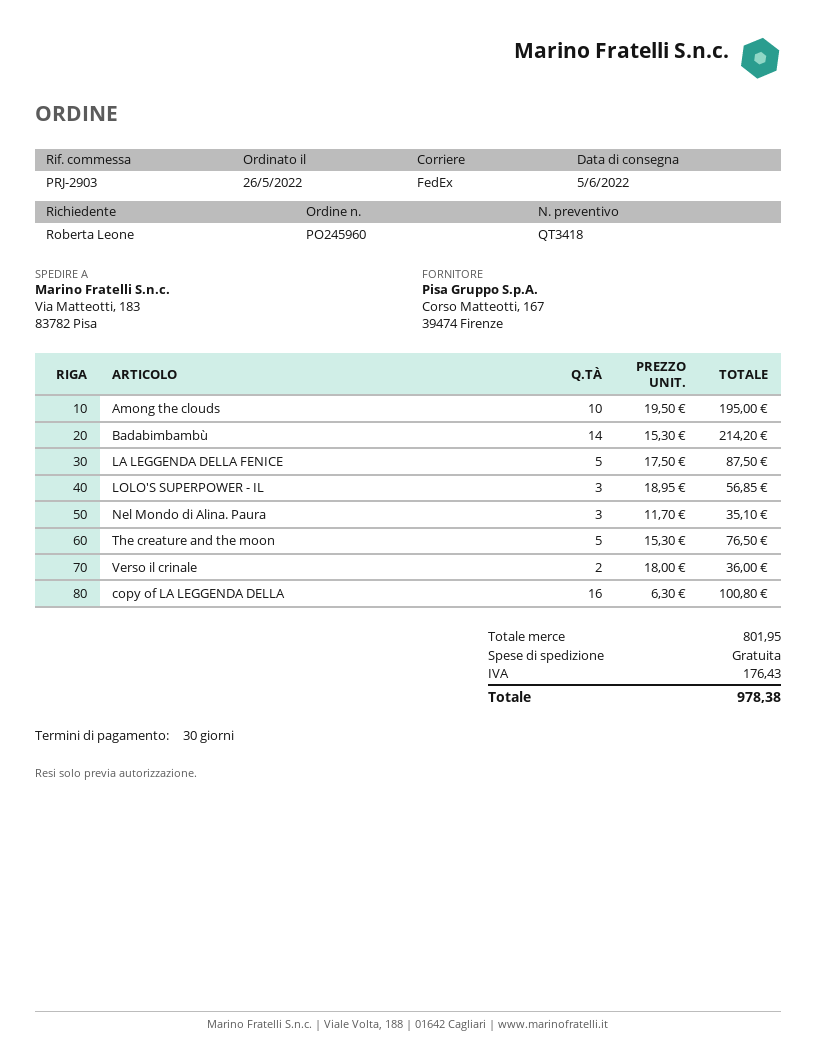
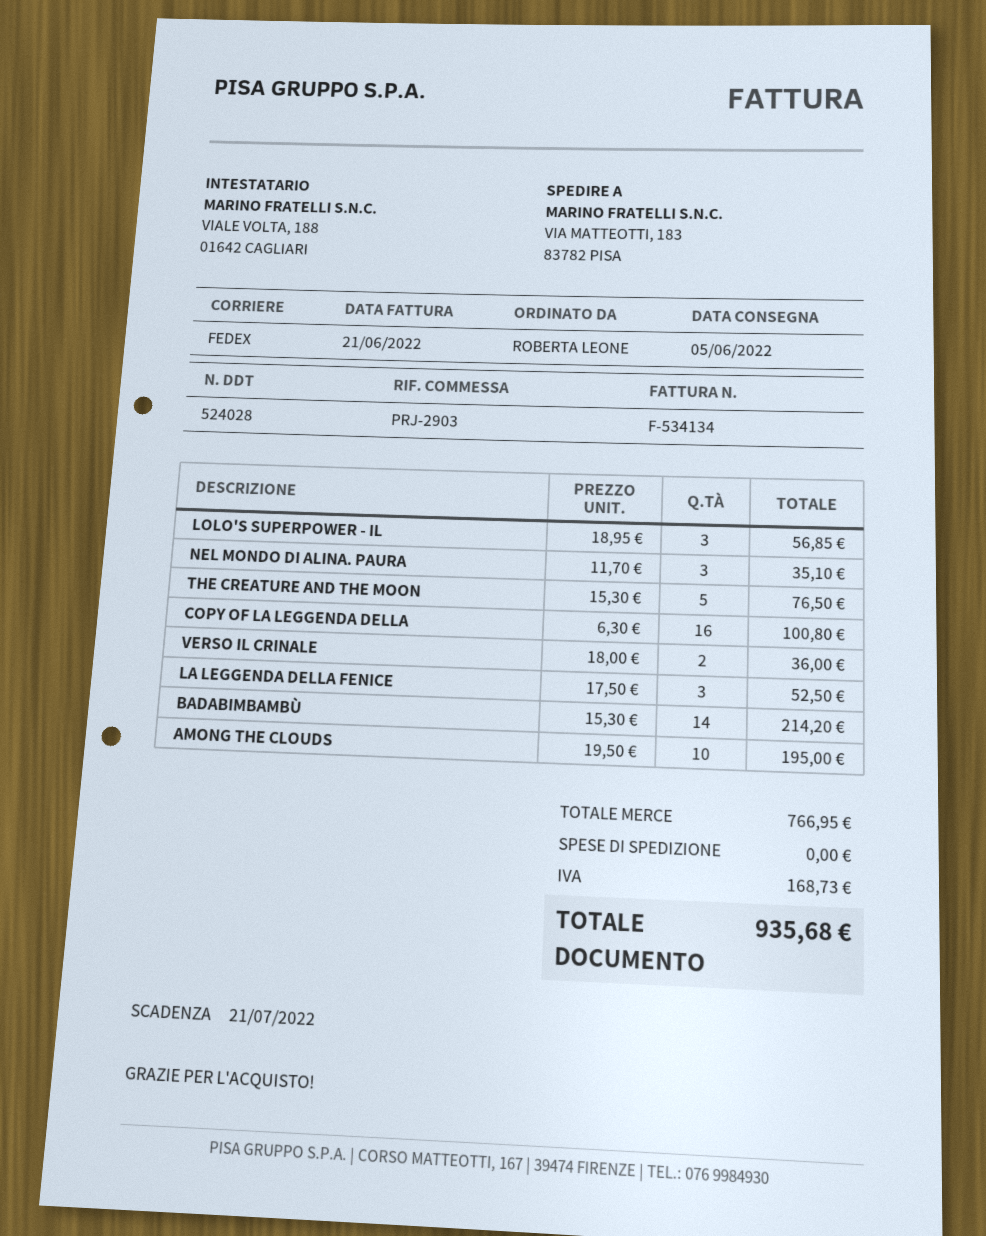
LA LEGGENDA DELLA FENICE: 5 x 17.50 = 87.50 -> 3 x 17.50 = 52.50
subtotal: 801.95 -> 766.95
tax: 176.43 -> 168.73
total: 978.38 -> 935.68

